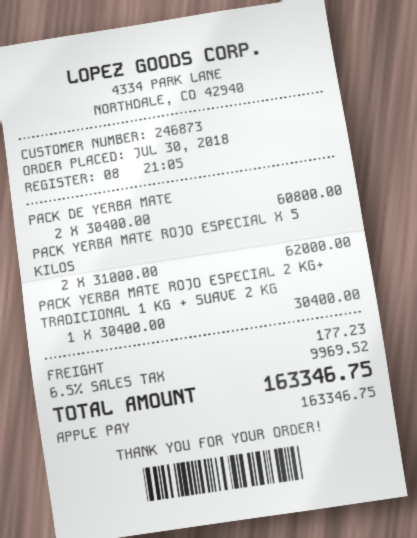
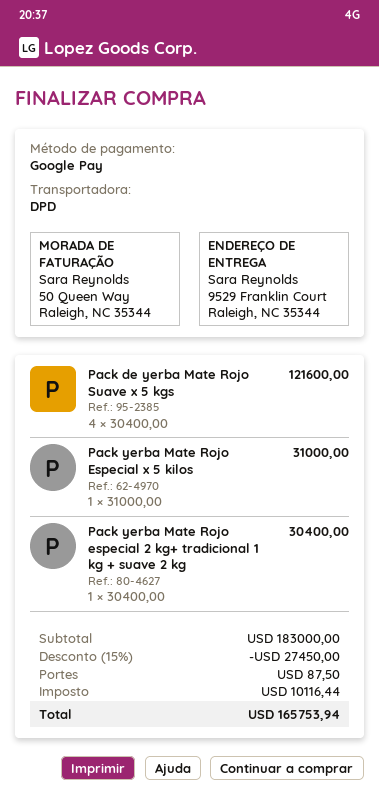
payment method: Apple Pay -> Google Pay
PACK DE YERBA MATE: 2 x 30400.00 = 60800.00 -> 4 x 30400.00 = 121600.00
PACK YERBA MATE ROJO ESPECIAL X 5 KILOS: 2 x 31000.00 = 62000.00 -> 1 x 31000.00 = 31000.00
discount: none -> 15% = 27450.00
shipping: 177.23 -> 87.50
tax: 9969.52 -> 10116.44
total: 163346.75 -> 165753.94

